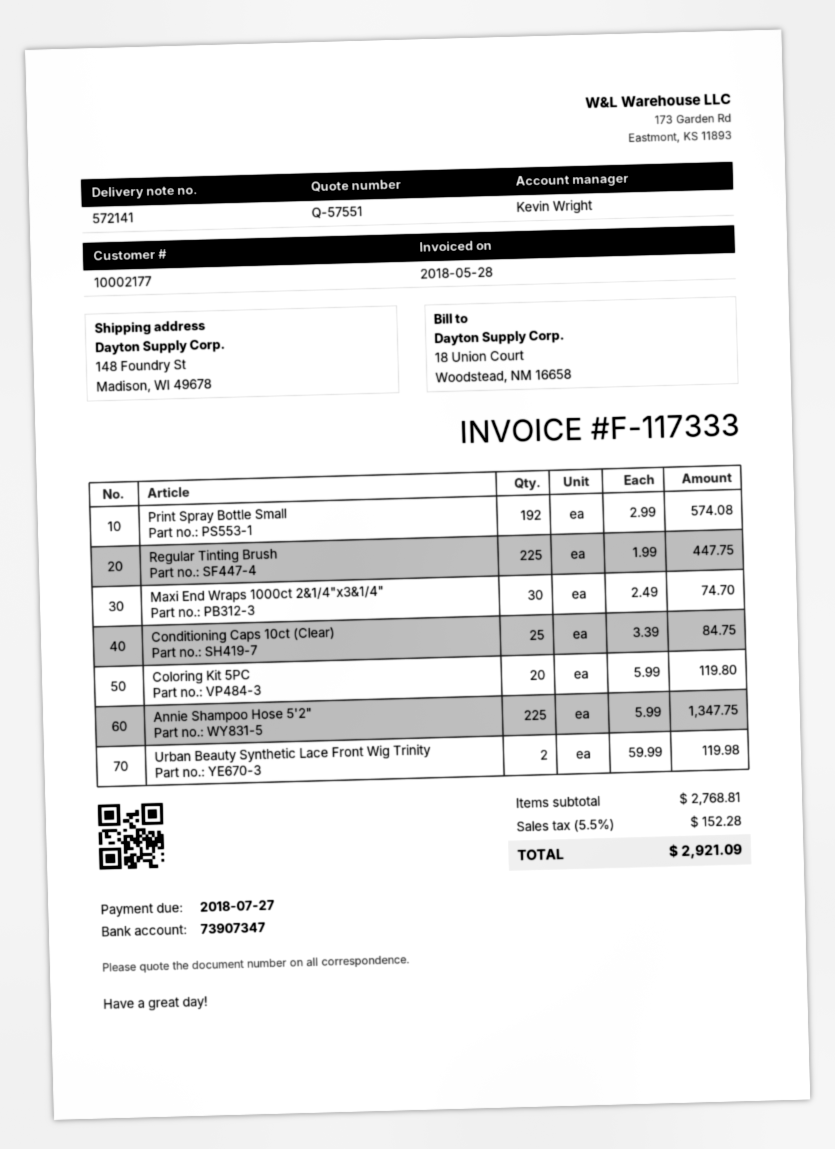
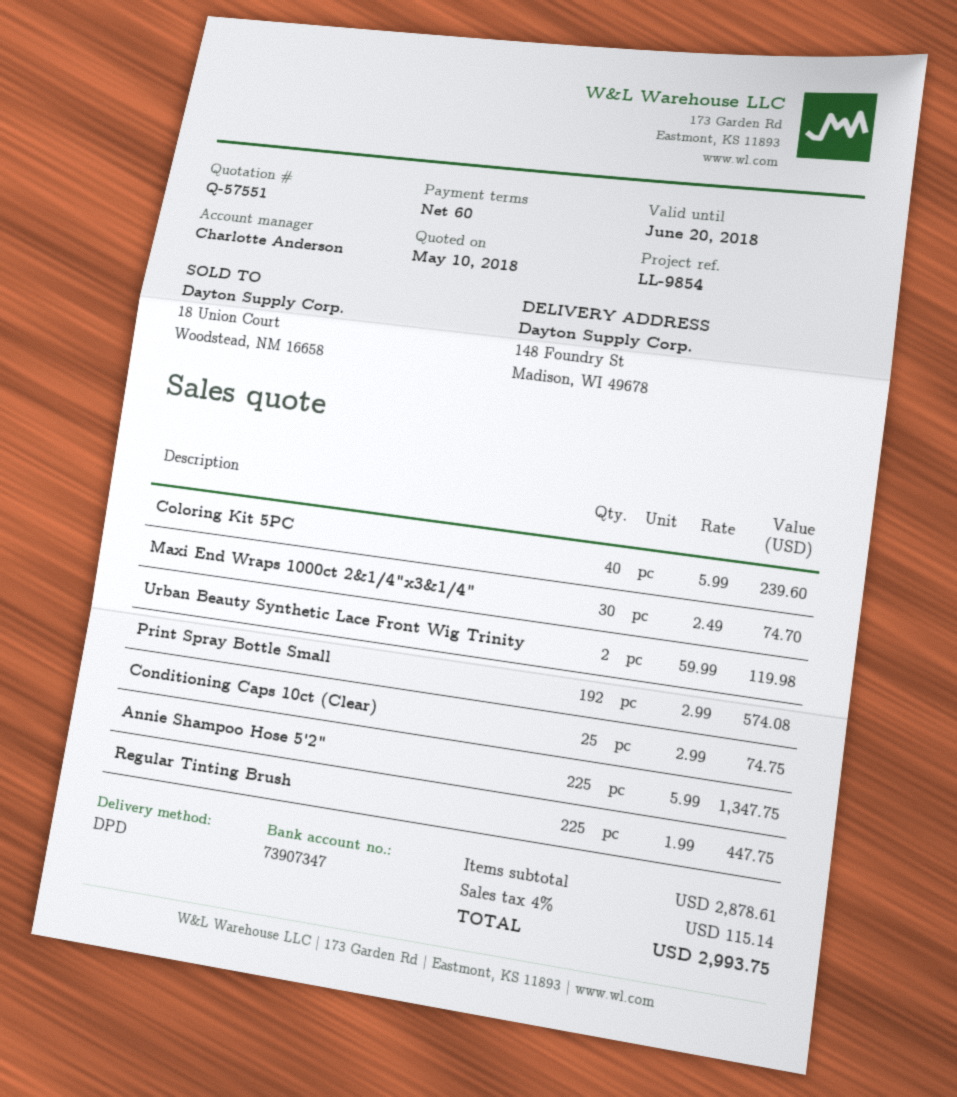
sales rep: Kevin Wright -> Charlotte Anderson
Conditioning Caps 10ct (Clear): 25 x 3.39 = 84.75 -> 25 x 2.99 = 74.75
Coloring Kit 5PC: 20 x 5.99 = 119.80 -> 40 x 5.99 = 239.60
subtotal: 2768.81 -> 2878.61
tax: 5.5% = 152.28 -> 4% = 115.14
total: 2921.09 -> 2993.75

